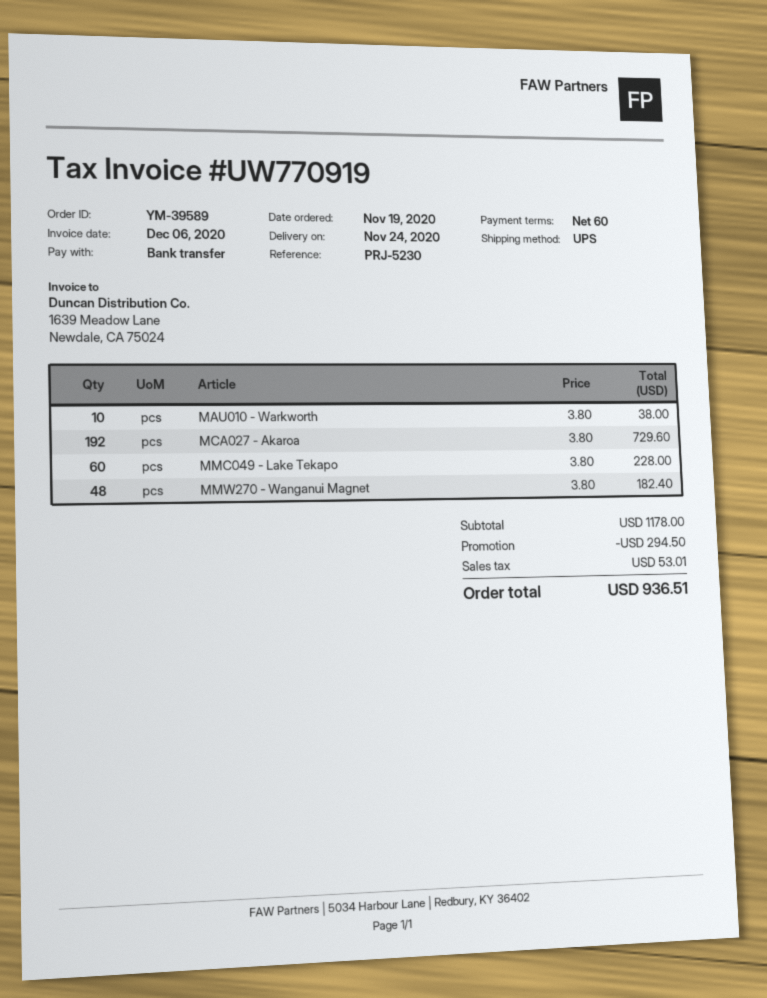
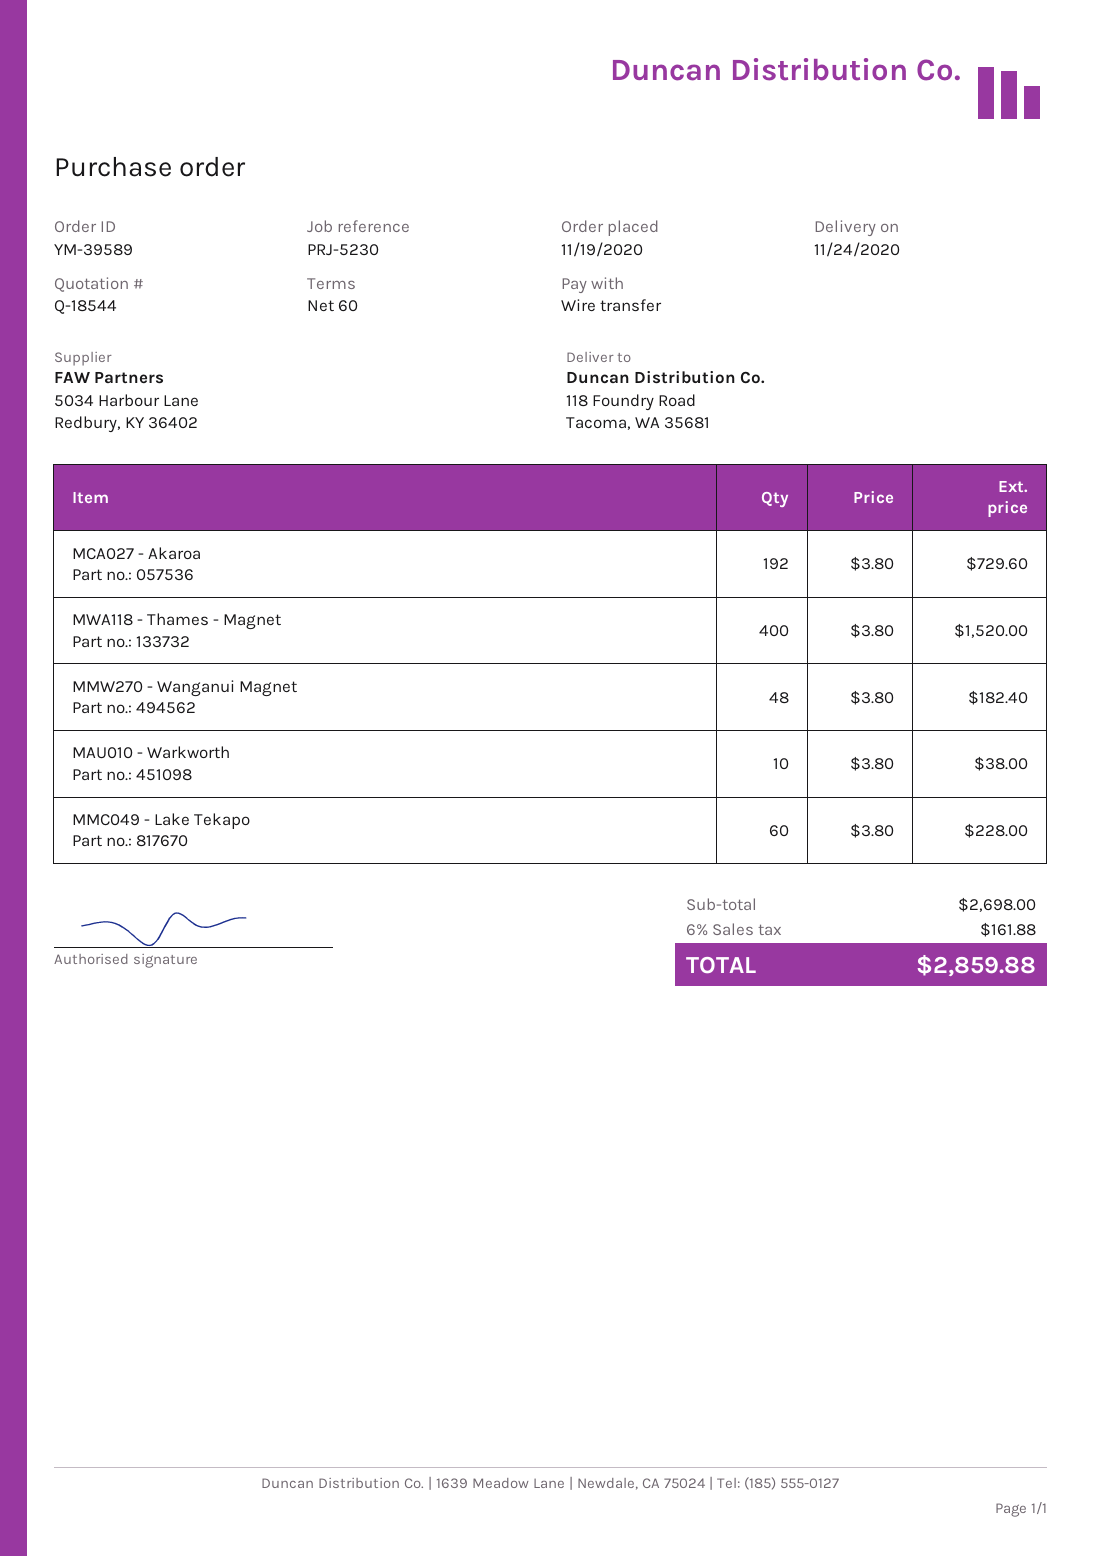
MWA118 - Thames - Magnet: none -> 400 x 3.80 = 1520.00
subtotal: 1178.00 -> 2698.00
discount: 294.50 -> none
tax: 53.01 -> 161.88
total: 936.51 -> 2859.88

